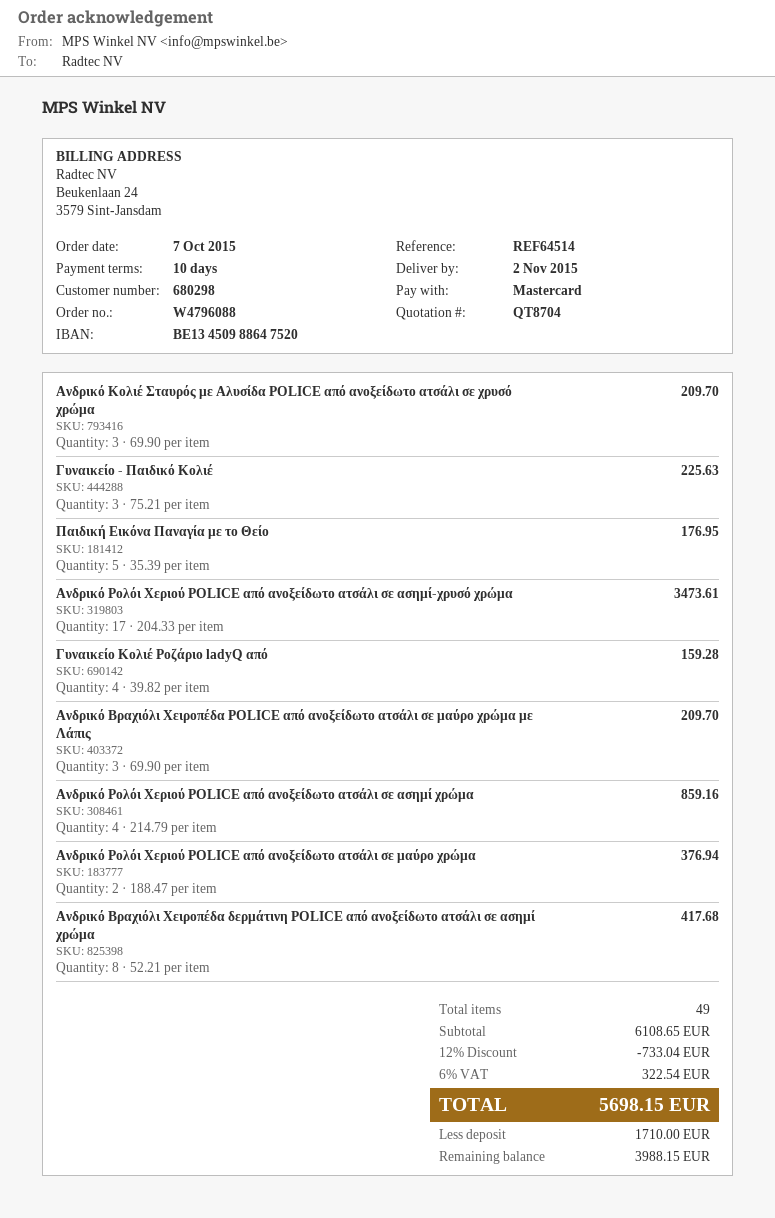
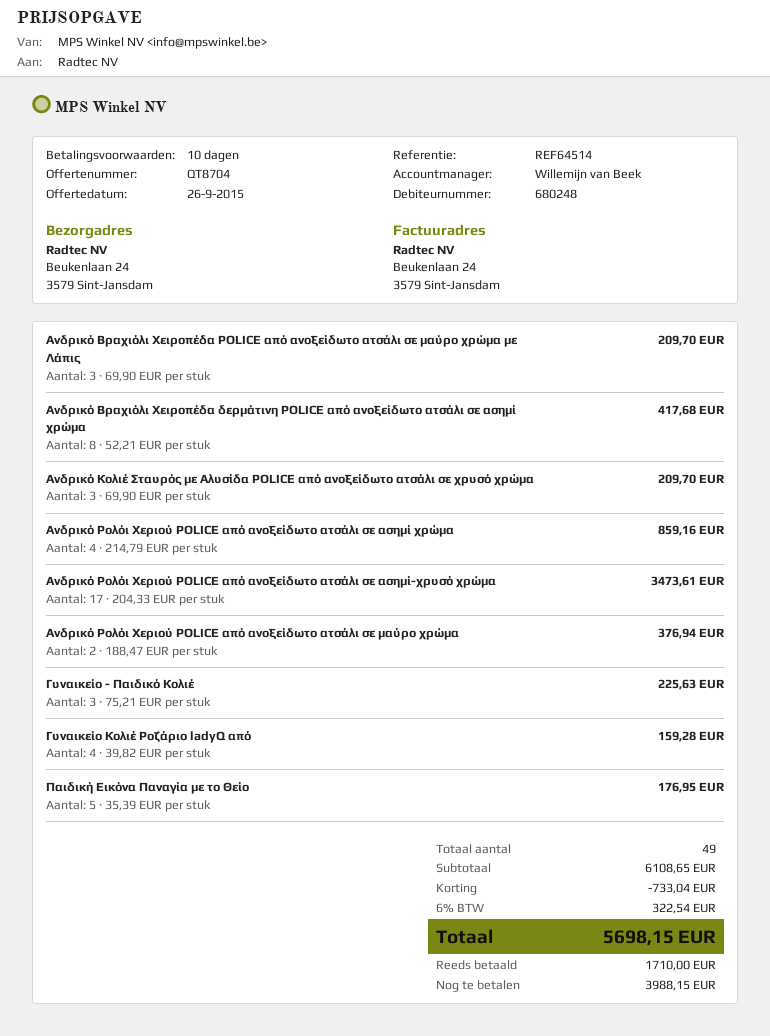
customer number: 680298 -> 680248

